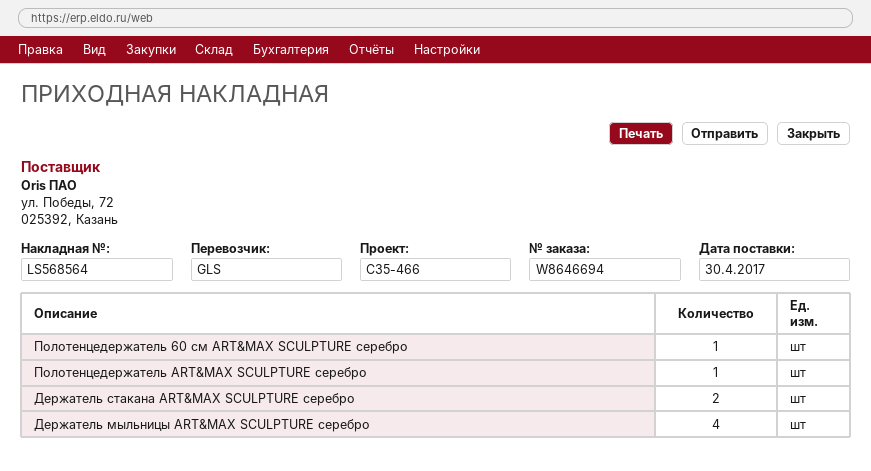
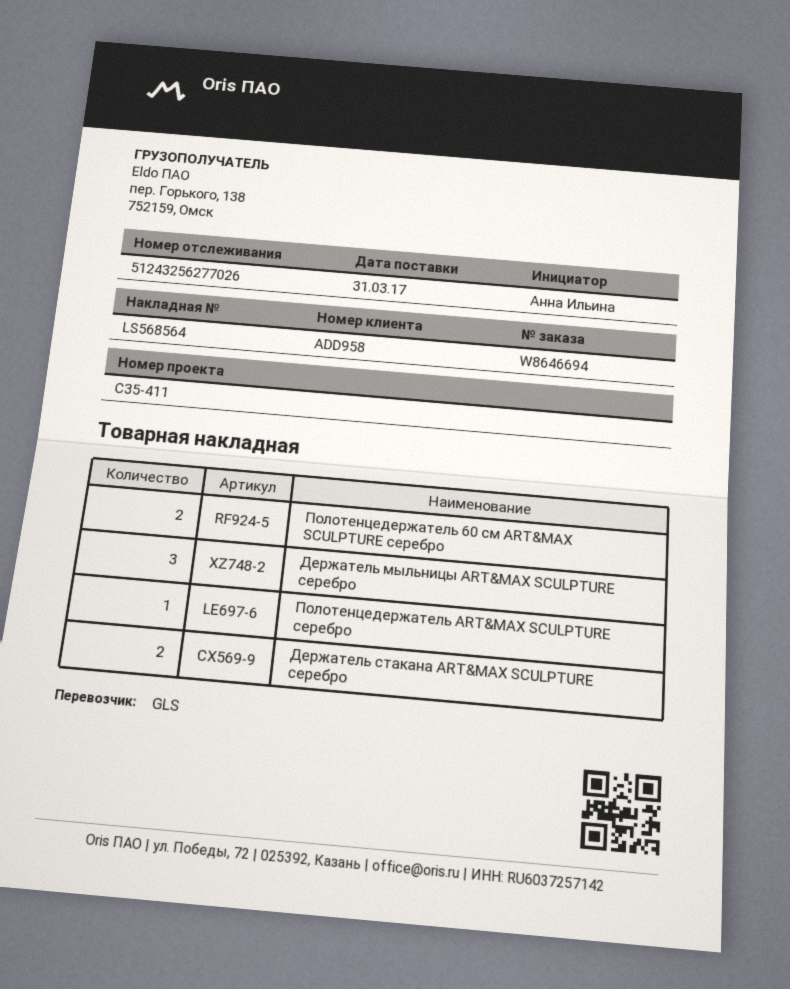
delivery date: 2017-04-30 -> 2017-03-31
reference: C35-466 -> C35-411
Полотенцедержатель 60 см ART&MAX SCULPTURE серебро: 1 -> 2
Держатель мыльницы ART&MAX SCULPTURE серебро: 4 -> 3

